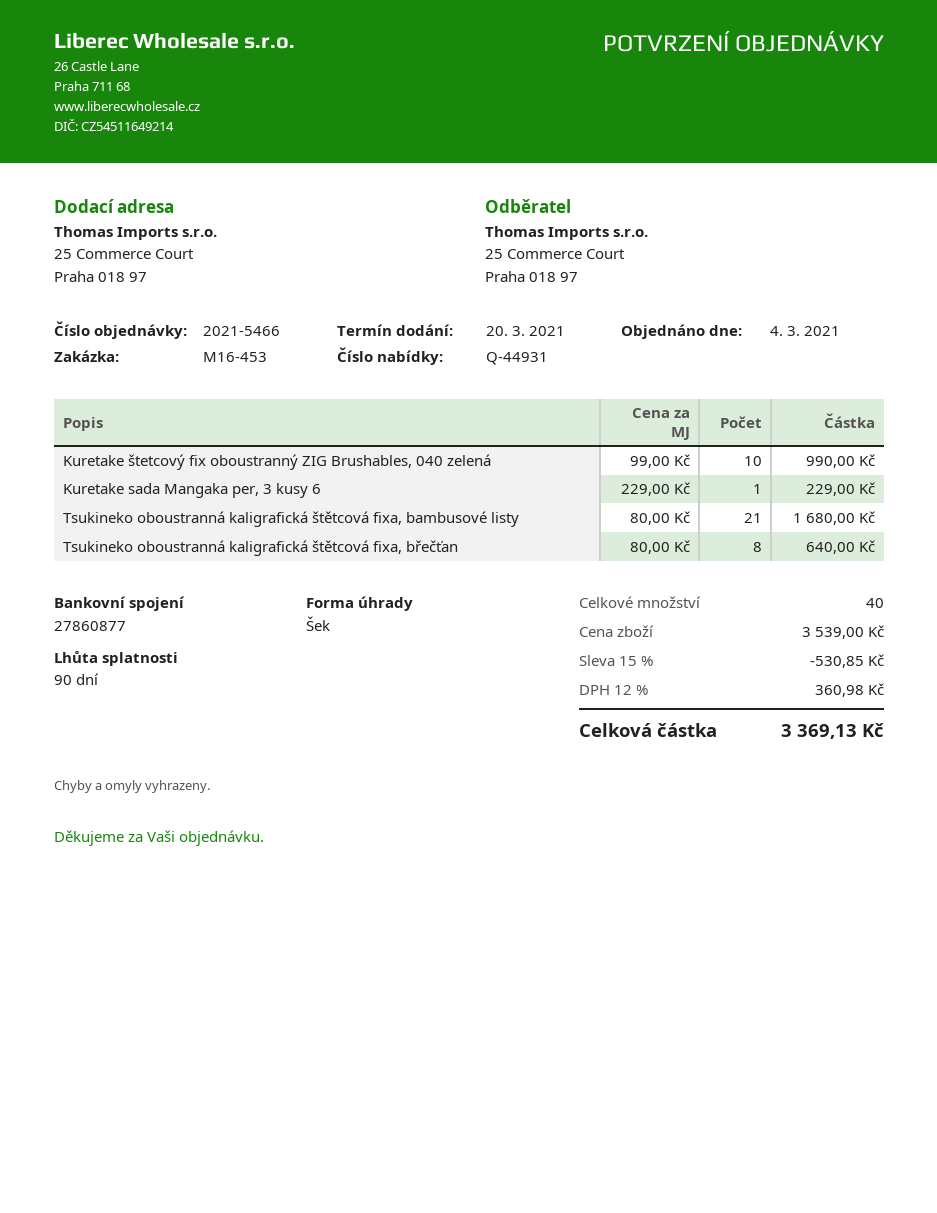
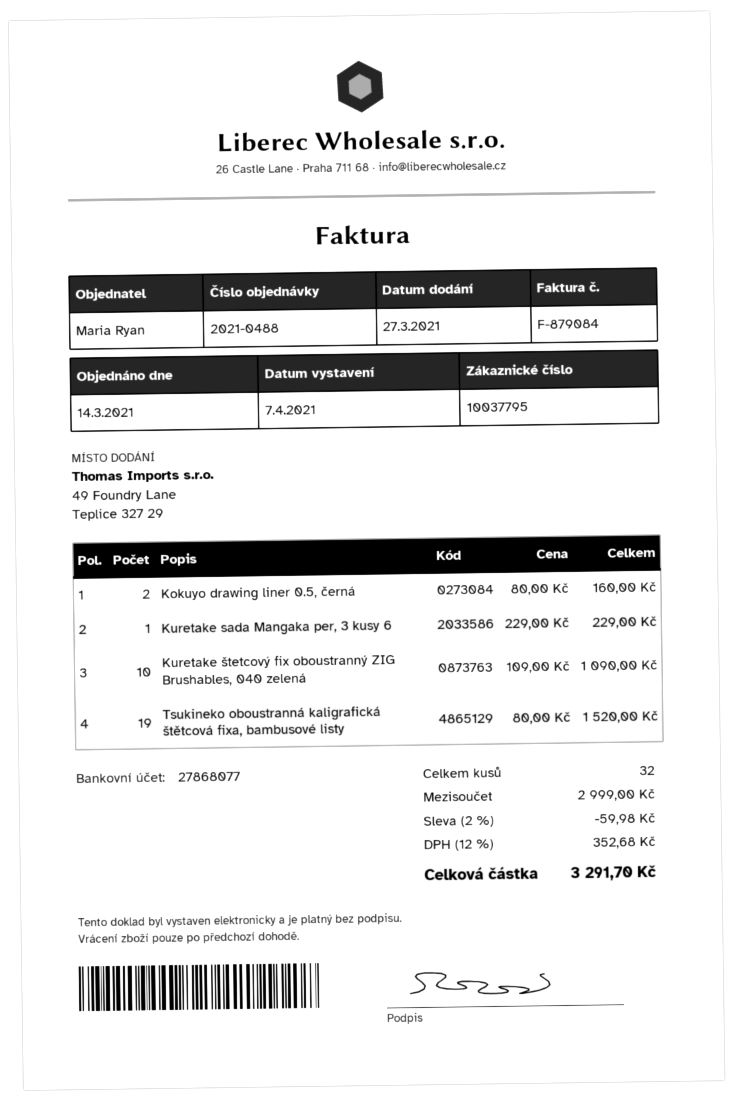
order number: 2021-5466 -> 2021-0488
order date: 2021-03-04 -> 2021-03-14
delivery date: 2021-03-20 -> 2021-03-27
bank account: 27860877 -> 27868077
ship to: 25 Commerce Court, Praha 018 97 -> 49 Foundry Lane, Teplice 327 29
Kuretake štetcový fix oboustranný ZIG Brushables, 040 zelená: 10 x 99.00 = 990.00 -> 10 x 109.00 = 1090.00
Tsukineko oboustranná kaligrafická štětcová fixa, bambusové listy: 21 x 80.00 = 1680.00 -> 19 x 80.00 = 1520.00
Tsukineko oboustranná kaligrafická štětcová fixa, břečťan: 8 x 80.00 = 640.00 -> none
Kokuyo drawing liner 0.5, černá: none -> 2 x 80.00 = 160.00
total quantity: 40 -> 32
subtotal: 3539.00 -> 2999.00
discount: 15% = 530.85 -> 2% = 59.98
tax: 12% = 360.98 -> 12% = 352.68
total: 3369.13 -> 3291.70

